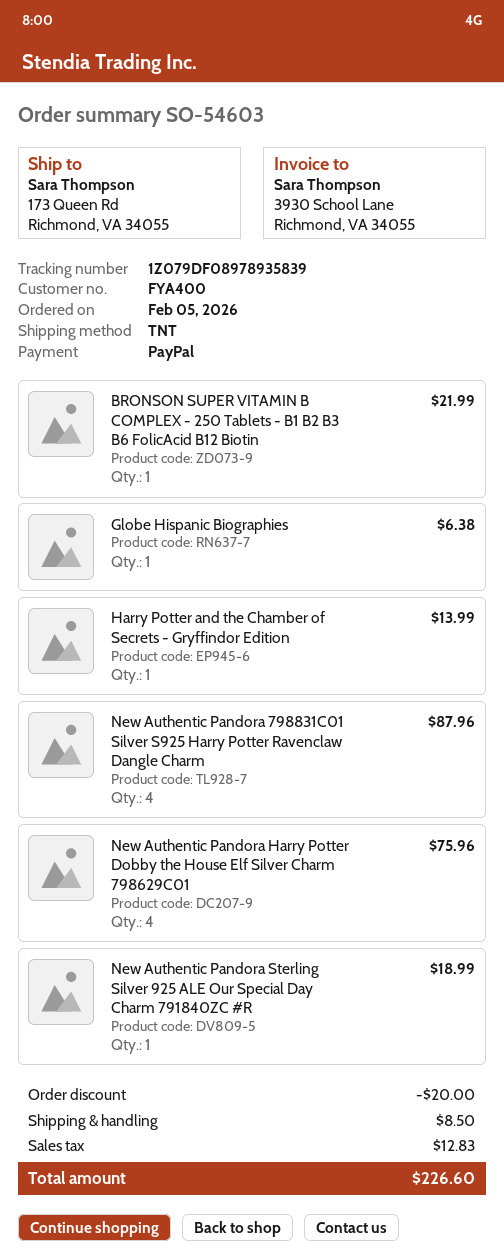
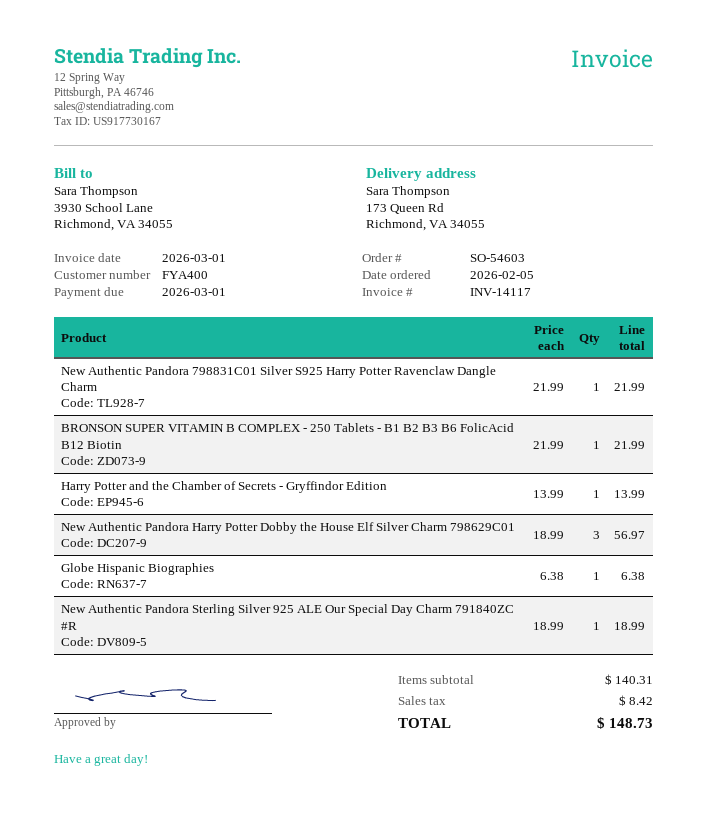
New Authentic Pandora 798831C01 Silver S925 Harry Potter Ravenclaw Dangle Charm: 4 for 87.96 -> 1 for 21.99
New Authentic Pandora Harry Potter Dobby the House Elf Silver Charm 798629C01: 4 for 75.96 -> 3 for 56.97
discount: 20.00 -> none
shipping: 8.50 -> none
tax: 12.83 -> 8.42
total: 226.60 -> 148.73

